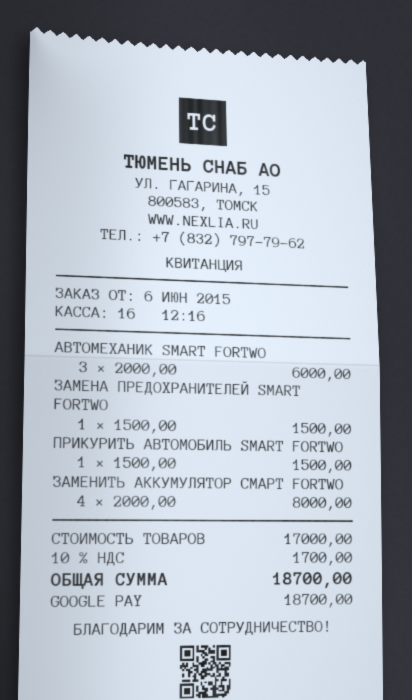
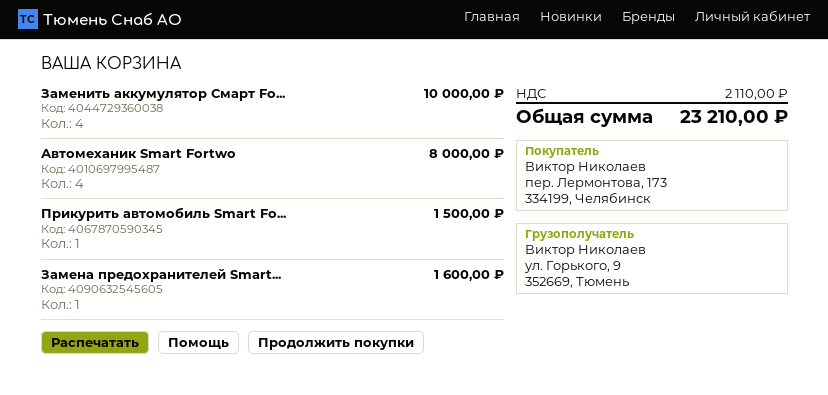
АВТОМЕХАНИК SMART FORTWO: 3 for 6000.00 -> 4 for 8000.00
ЗАМЕНА ПРЕДОХРАНИТЕЛЕЙ SMART FORTWO: 1 for 1500.00 -> 1 for 1600.00
ЗАМЕНИТЬ АККУМУЛЯТОР СМАРТ FORTWO: 4 for 8000.00 -> 4 for 10000.00
tax: 1700.00 -> 2110.00
total: 18700.00 -> 23210.00

